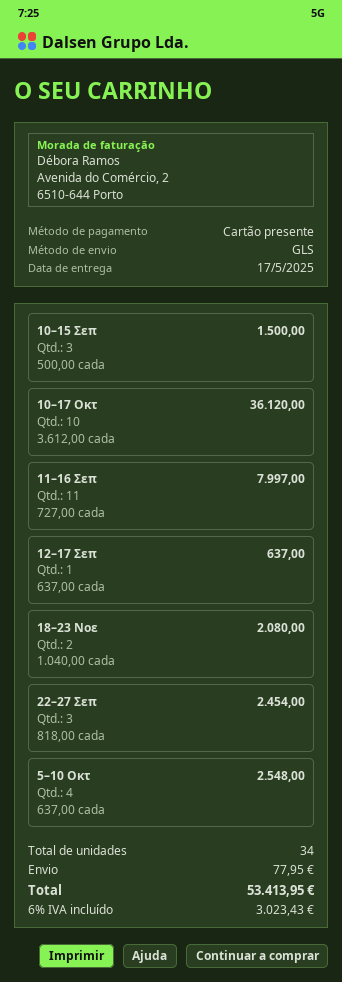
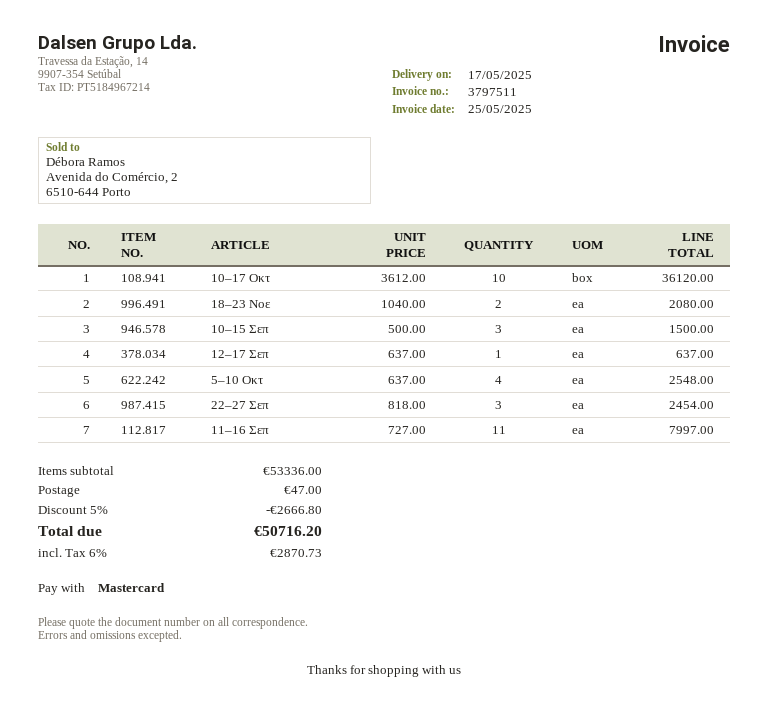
payment method: gift card -> Mastercard
discount: none -> 5% = 2666.80
shipping: 77.95 -> 47.00
tax: 6% = 3023.43 -> 6% = 2870.73
total: 53413.95 -> 50716.20

